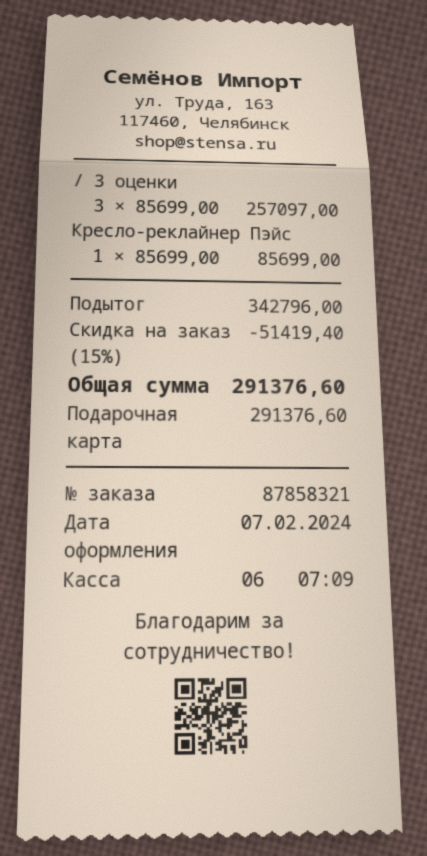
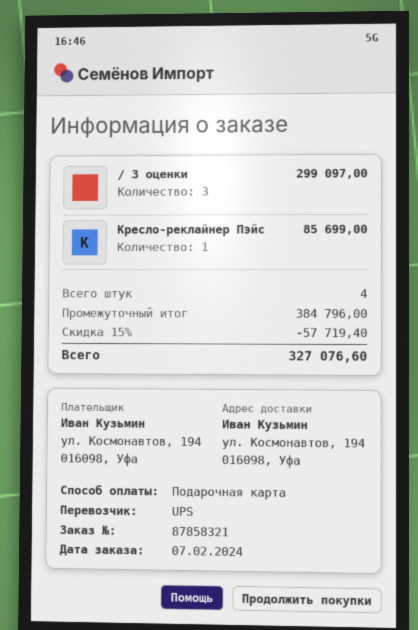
/ 3 оценки: 3 for 257097.00 -> 3 for 299097.00
subtotal: 342796.00 -> 384796.00
discount: 15% = 51419.40 -> 15% = 57719.40
total: 291376.60 -> 327076.60

